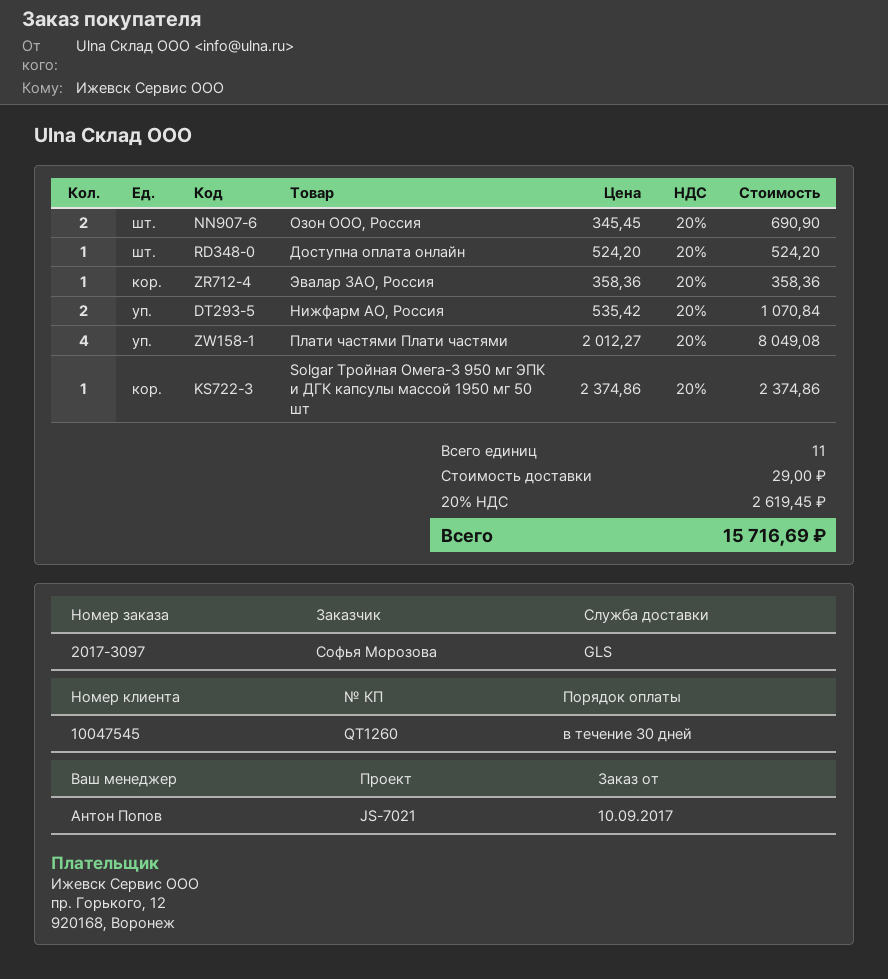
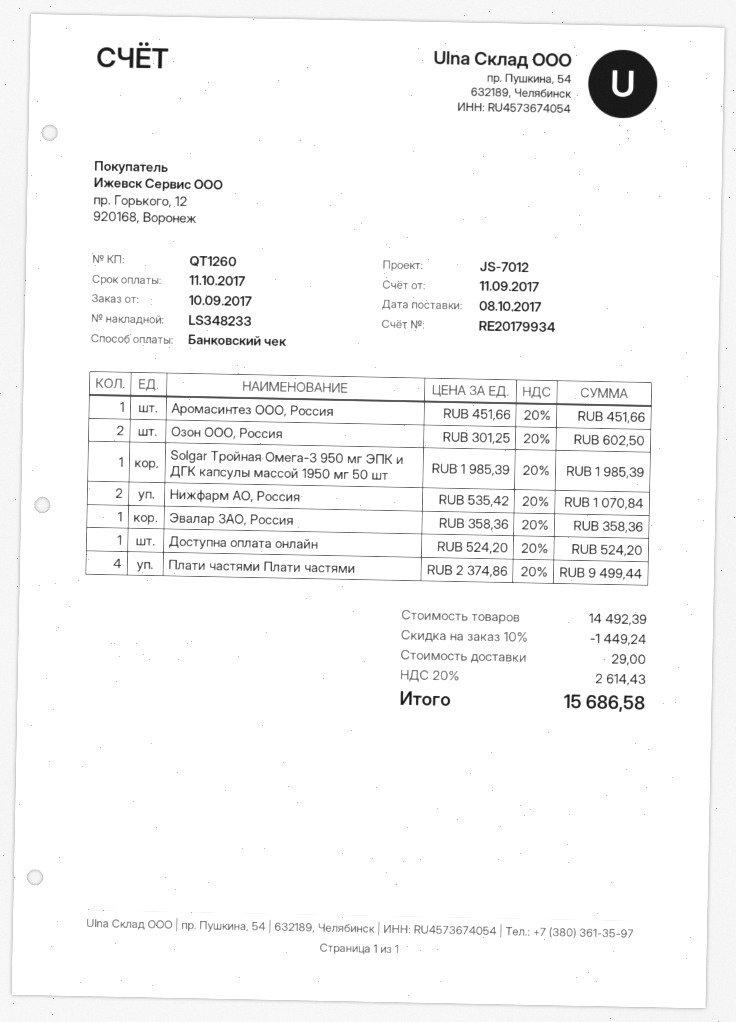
reference: JS-7021 -> JS-7012
Озон ООО, Россия: 2 x 345.45 = 690.90 -> 2 x 301.25 = 602.50
Плати частями Плати частями: 4 x 2012.27 = 8049.08 -> 4 x 2374.86 = 9499.44
Solgar Тройная Омега-3 950 мг ЭПК и ДГК капсулы массой 1950 мг 50 шт: 1 x 2374.86 = 2374.86 -> 1 x 1985.39 = 1985.39
Аромасинтез ООО, Россия: none -> 1 x 451.66 = 451.66
discount: none -> 10% = 1449.24
tax: 20% = 2619.45 -> 20% = 2614.43
total: 15716.69 -> 15686.58

